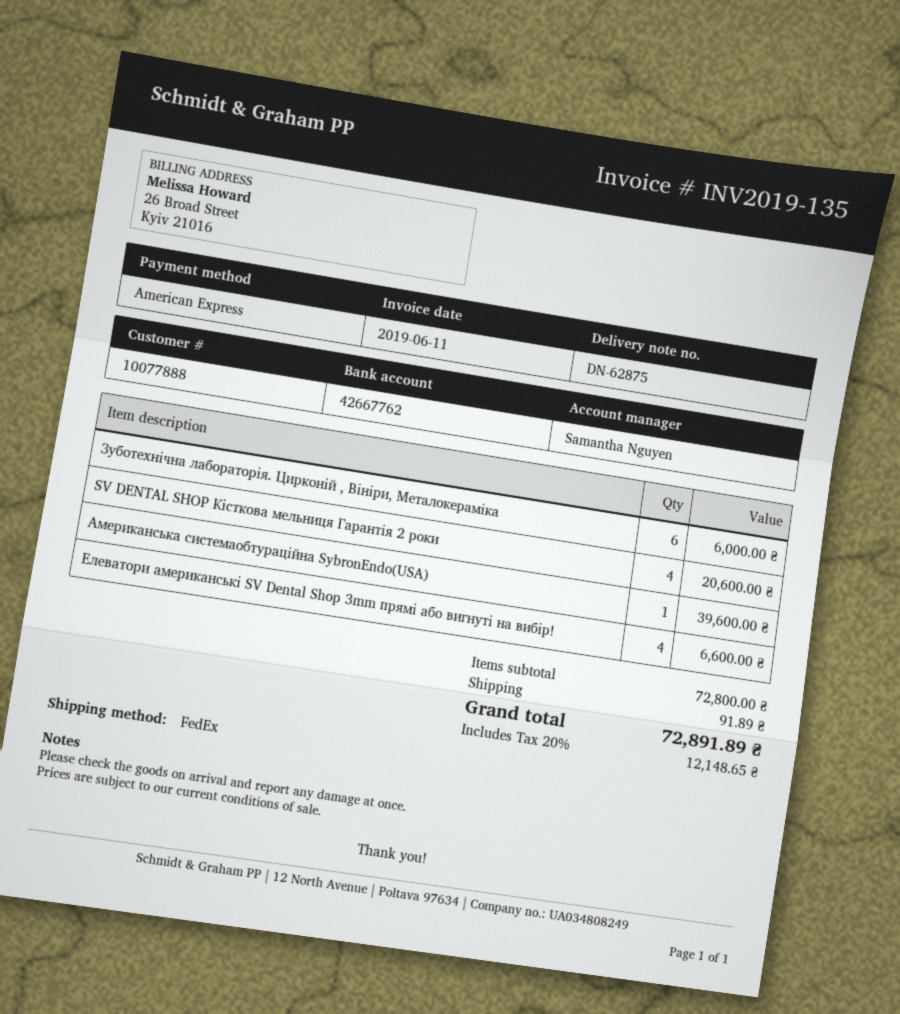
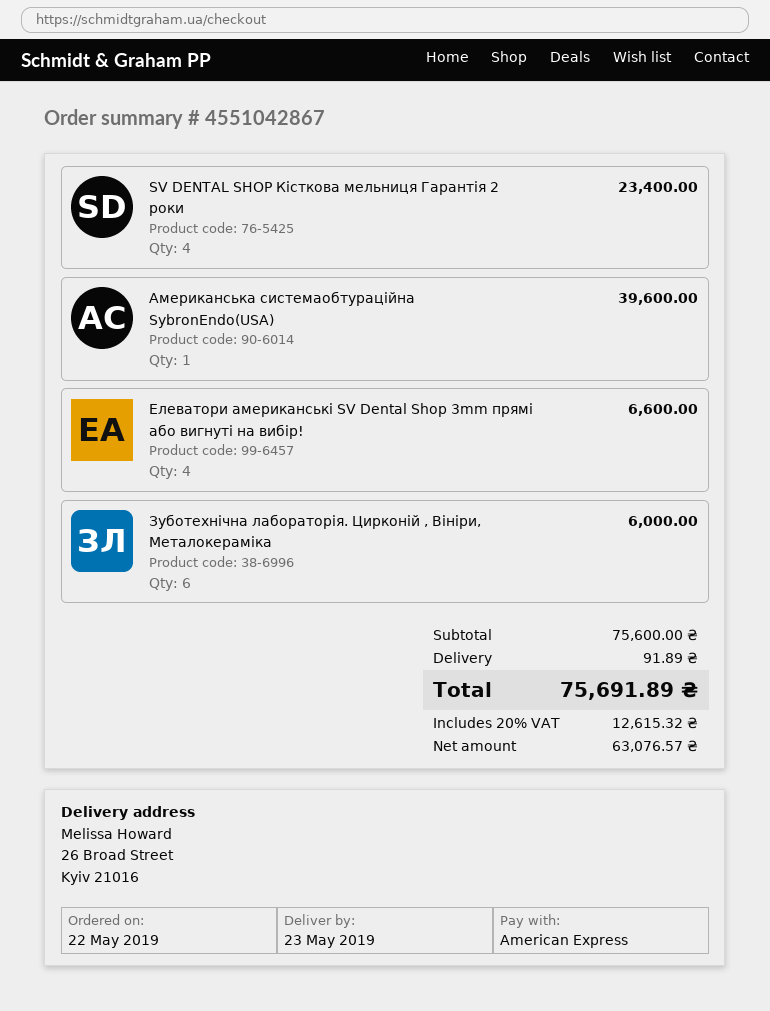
SV DENTAL SHOP Кісткова мельниця Гарантія 2 роки: 4 for 20600.00 -> 4 for 23400.00
subtotal: 72800.00 -> 75600.00
tax: 20% = 12148.65 -> 20% = 12615.32
total: 72891.89 -> 75691.89

